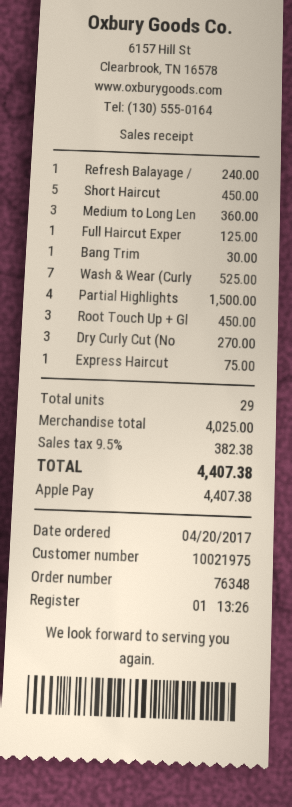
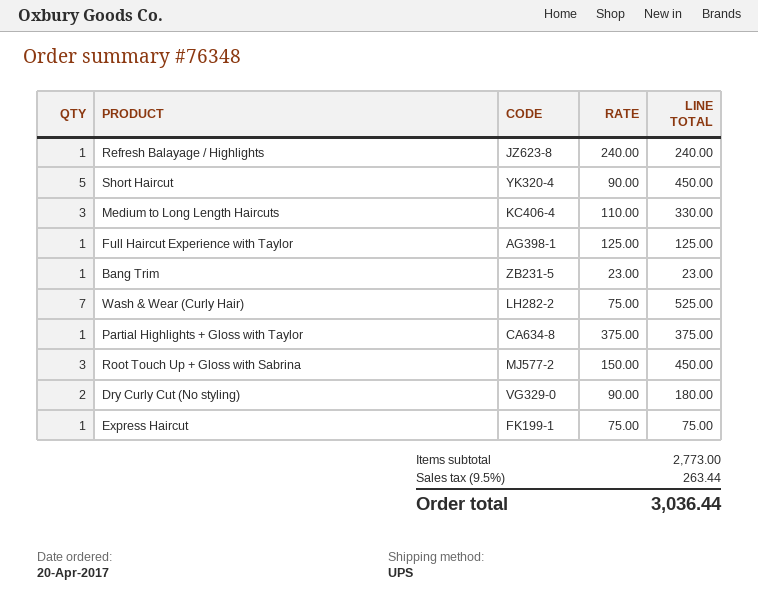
Medium to Long Len: 3 for 360.00 -> 3 for 330.00
Bang Trim: 1 for 30.00 -> 1 for 23.00
Partial Highlights: 4 for 1500.00 -> 1 for 375.00
Dry Curly Cut (No: 3 for 270.00 -> 2 for 180.00
subtotal: 4025.00 -> 2773.00
tax: 9.5% = 382.38 -> 9.5% = 263.44
total: 4407.38 -> 3036.44

